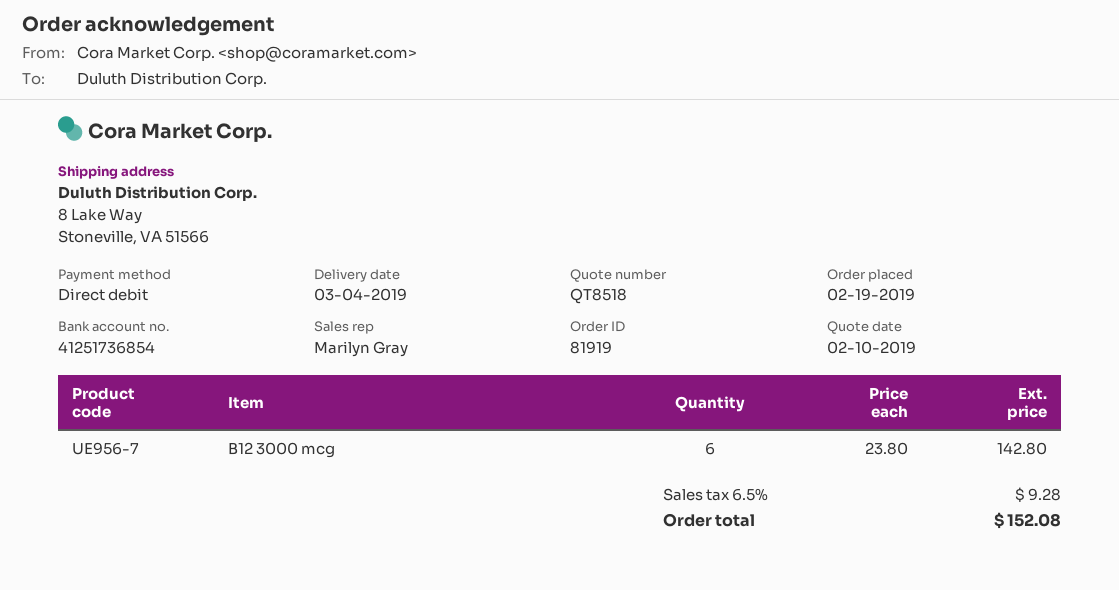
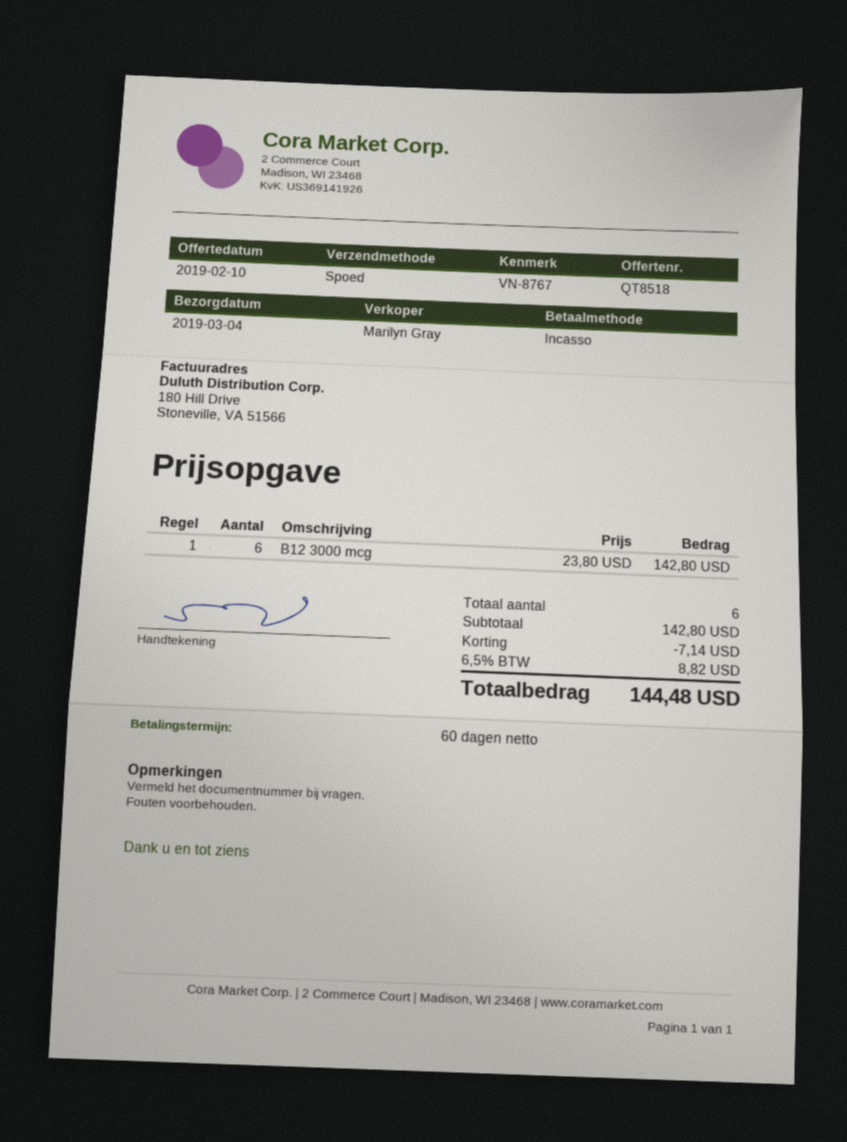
discount: none -> 7.14
tax: 6.5% = 9.28 -> 6.5% = 8.82
total: 152.08 -> 144.48

